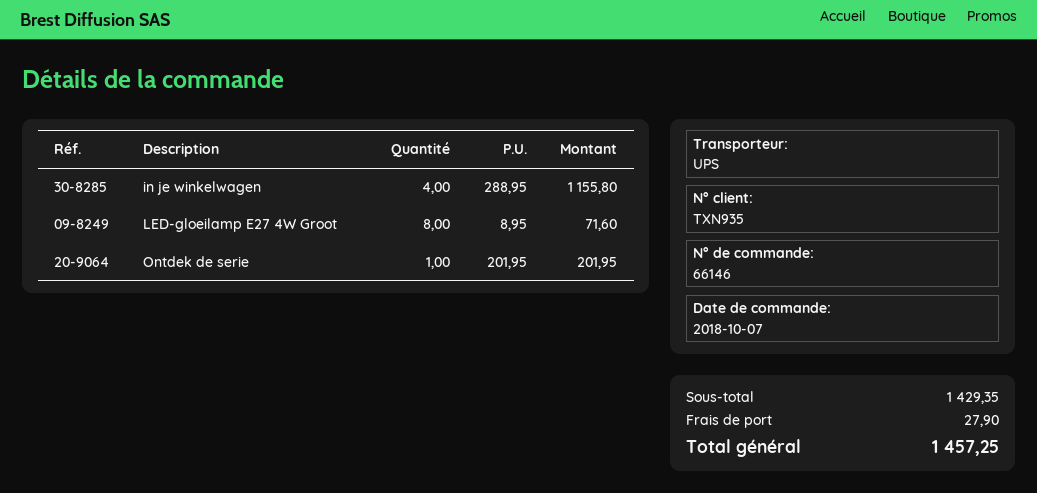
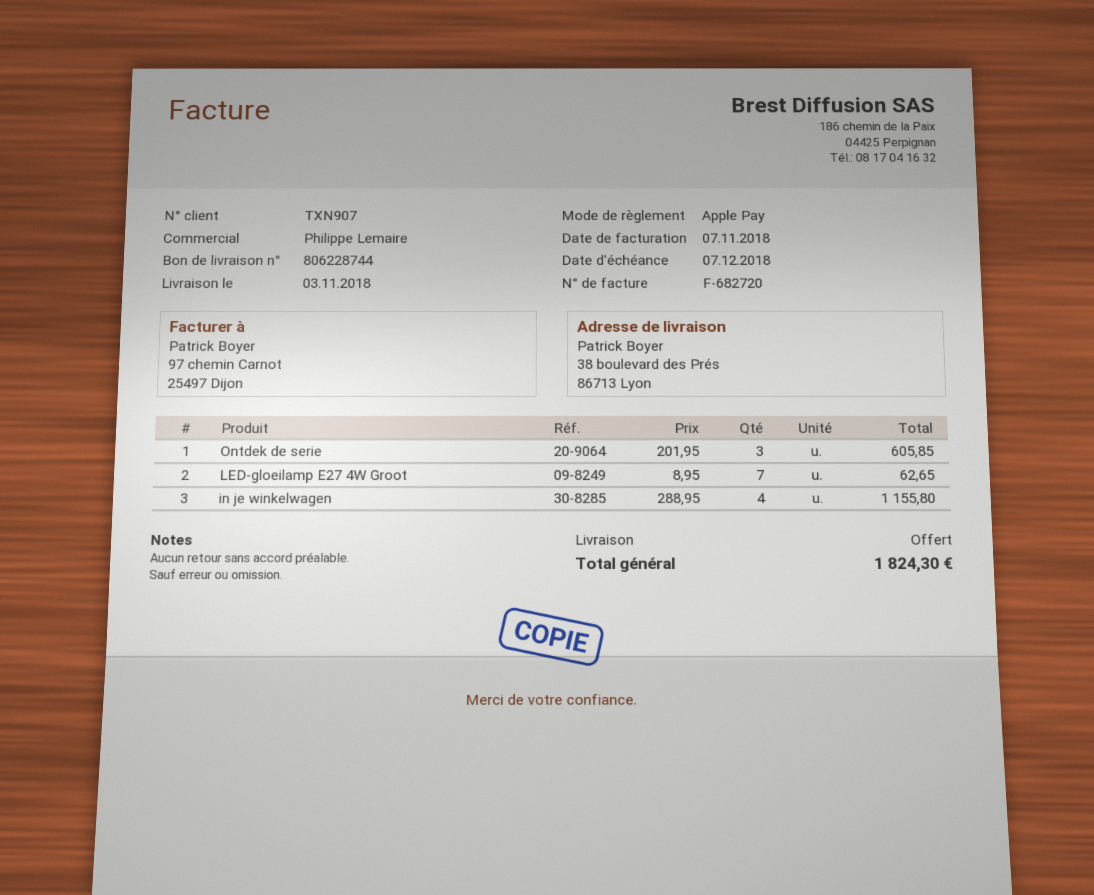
customer number: TXN935 -> TXN907
LED-gloeilamp E27 4W Groot: 8 x 8.95 = 71.60 -> 7 x 8.95 = 62.65
Ontdek de serie: 1 x 201.95 = 201.95 -> 3 x 201.95 = 605.85
shipping: 27.90 -> 0.00
total: 1457.25 -> 1824.30

